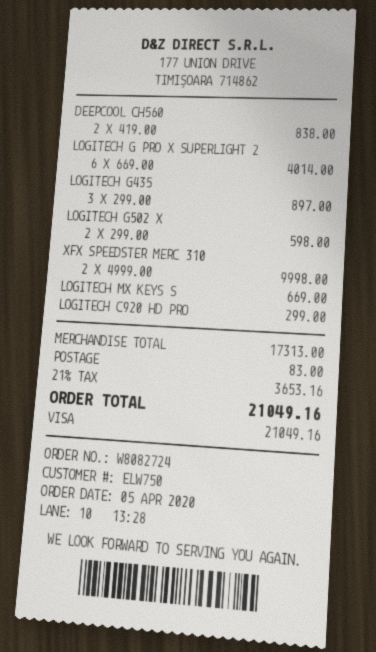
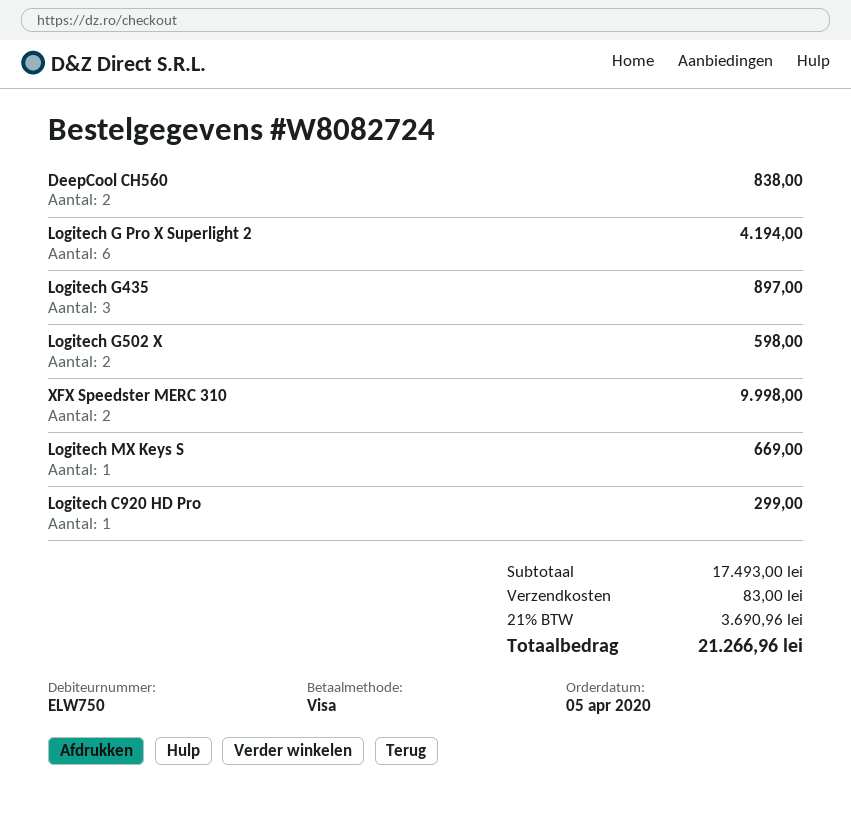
LOGITECH G PRO X SUPERLIGHT 2: 6 for 4014.00 -> 6 for 4194.00
subtotal: 17313.00 -> 17493.00
tax: 21% = 3653.16 -> 21% = 3690.96
total: 21049.16 -> 21266.96

